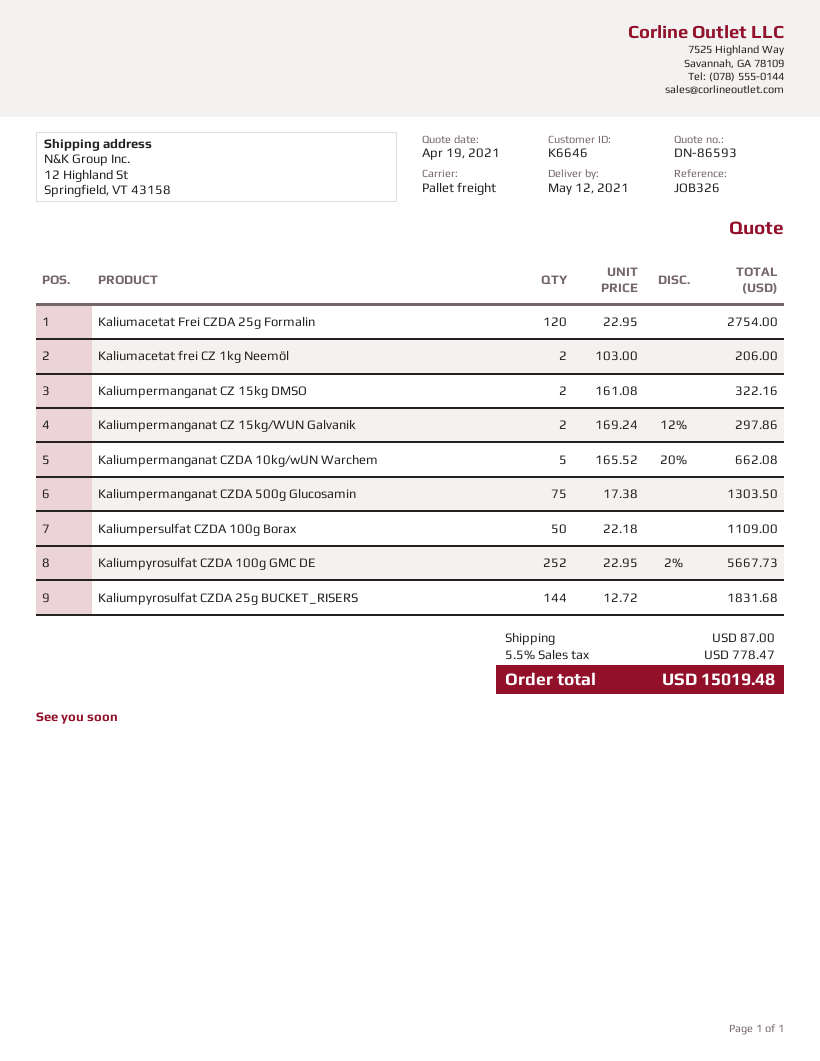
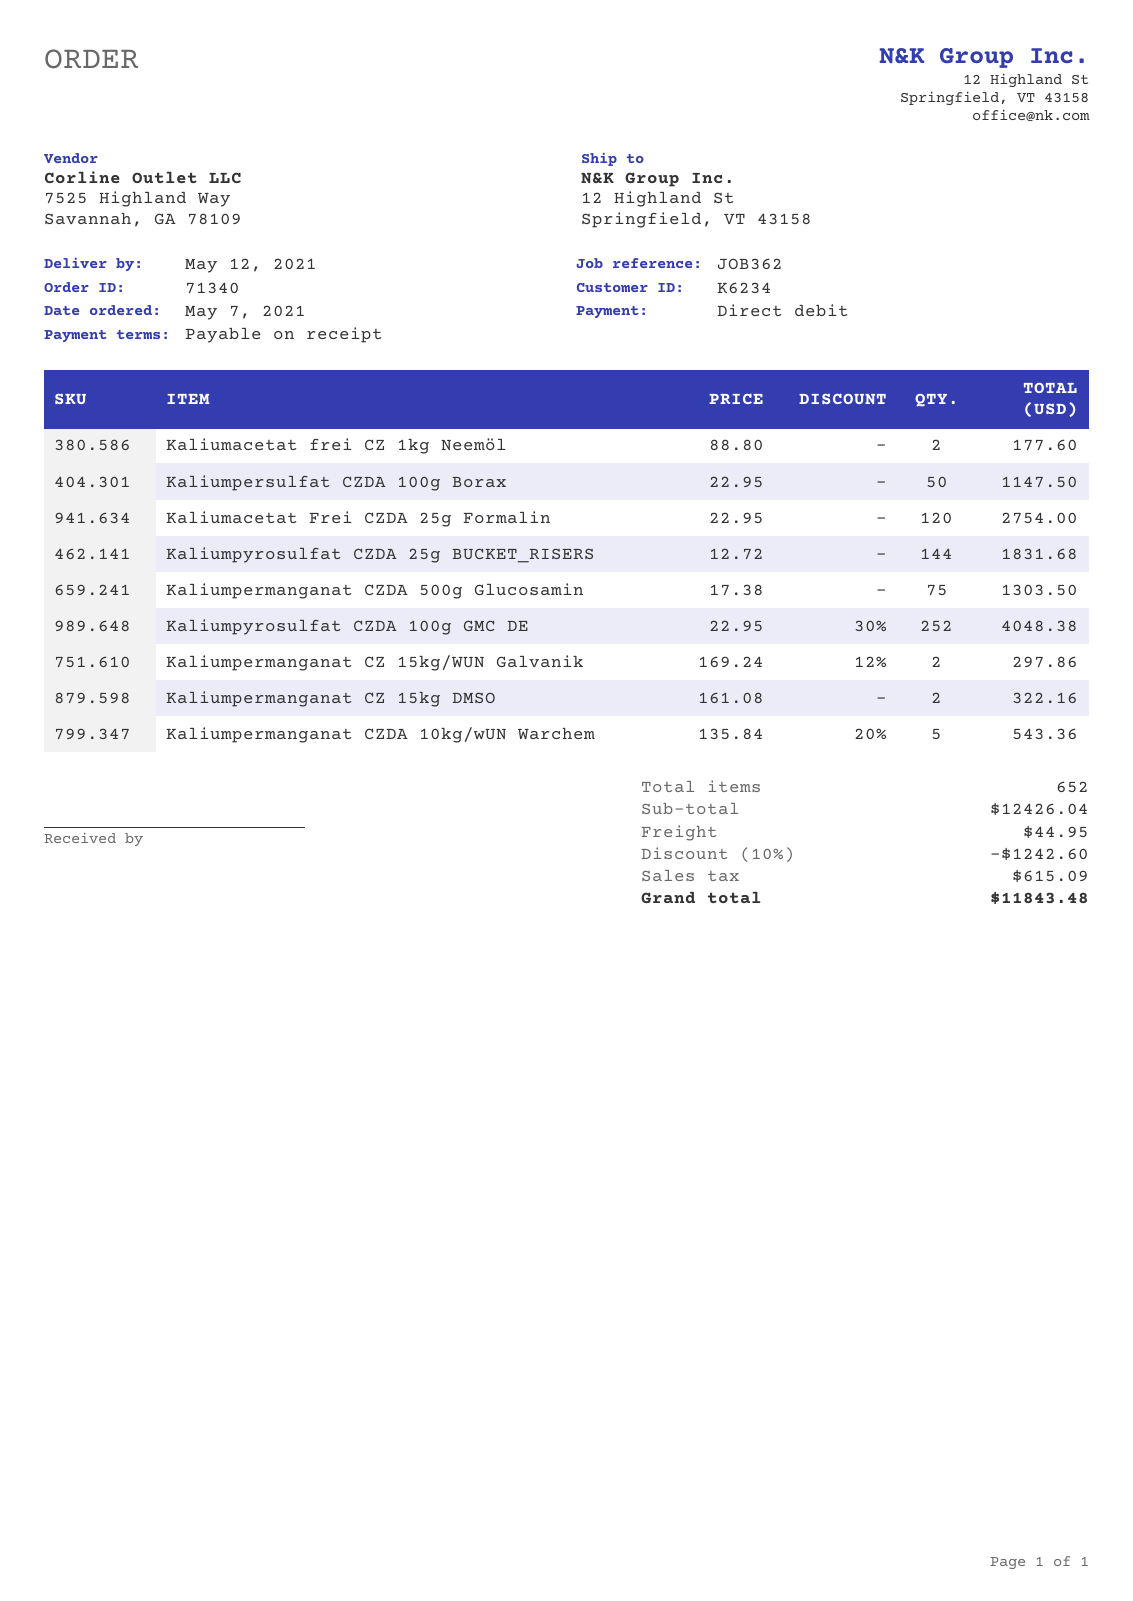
customer number: K6646 -> K6234
reference: JOB326 -> JOB362
Kaliumacetat frei CZ 1kg Neemöl: 2 x 103.00 = 206.00 -> 2 x 88.80 = 177.60
Kaliumpermanganat CZDA 10kg/wUN Warchem: 5 x 165.52 - 20% = 662.08 -> 5 x 135.84 - 20% = 543.36
Kaliumpersulfat CZDA 100g Borax: 50 x 22.18 = 1109.00 -> 50 x 22.95 = 1147.50
Kaliumpyrosulfat CZDA 100g GMC DE: 252 x 22.95 - 2% = 5667.73 -> 252 x 22.95 - 30% = 4048.38
discount: none -> 10% = 1242.60
shipping: 87.00 -> 44.95
tax: 778.47 -> 615.09
total: 15019.48 -> 11843.48

